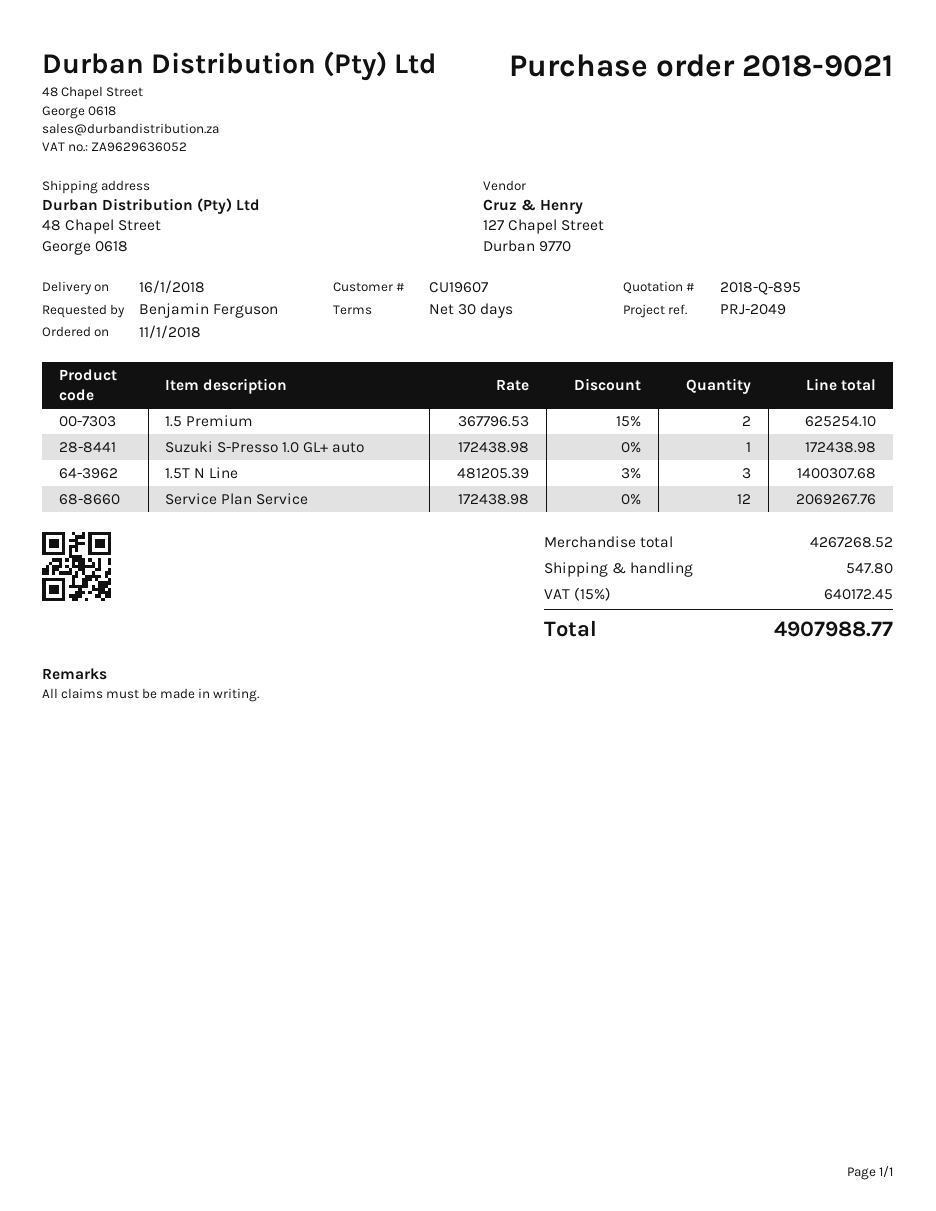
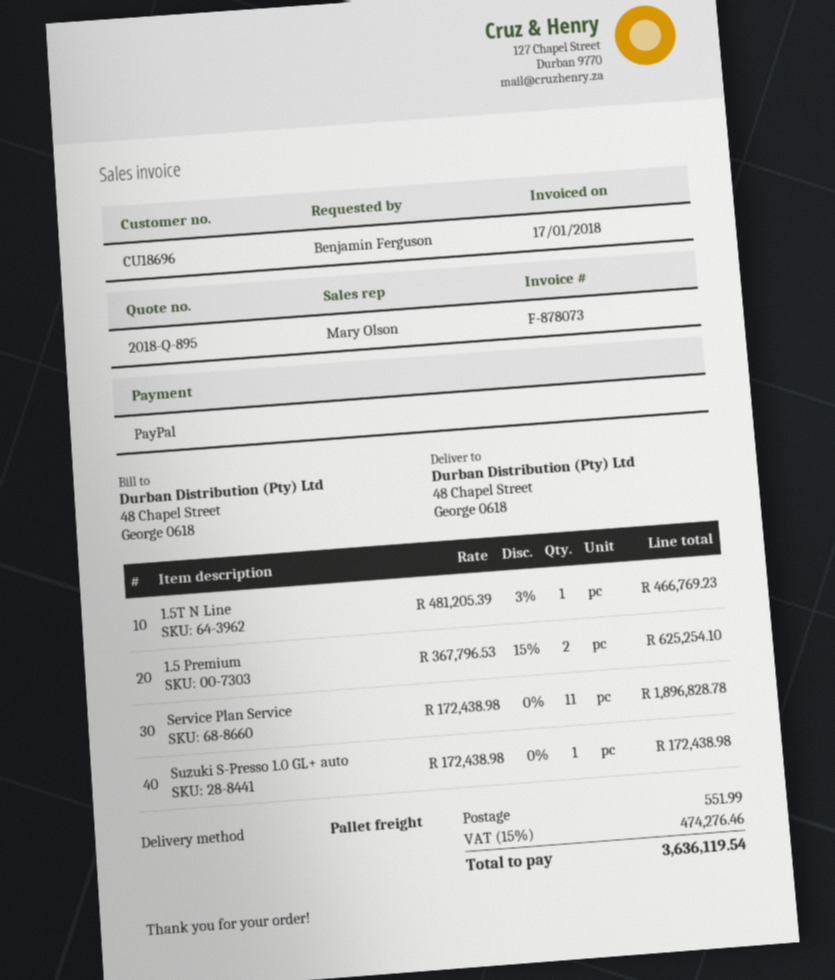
customer number: CU19607 -> CU18696
1.5T N Line: 3 x 481205.39 - 3% = 1400307.68 -> 1 x 481205.39 - 3% = 466769.23
Service Plan Service: 12 x 172438.98 = 2069267.76 -> 11 x 172438.98 = 1896828.78
shipping: 547.80 -> 551.99
tax: 15% = 640172.45 -> 15% = 474276.46
total: 4907988.77 -> 3636119.54

